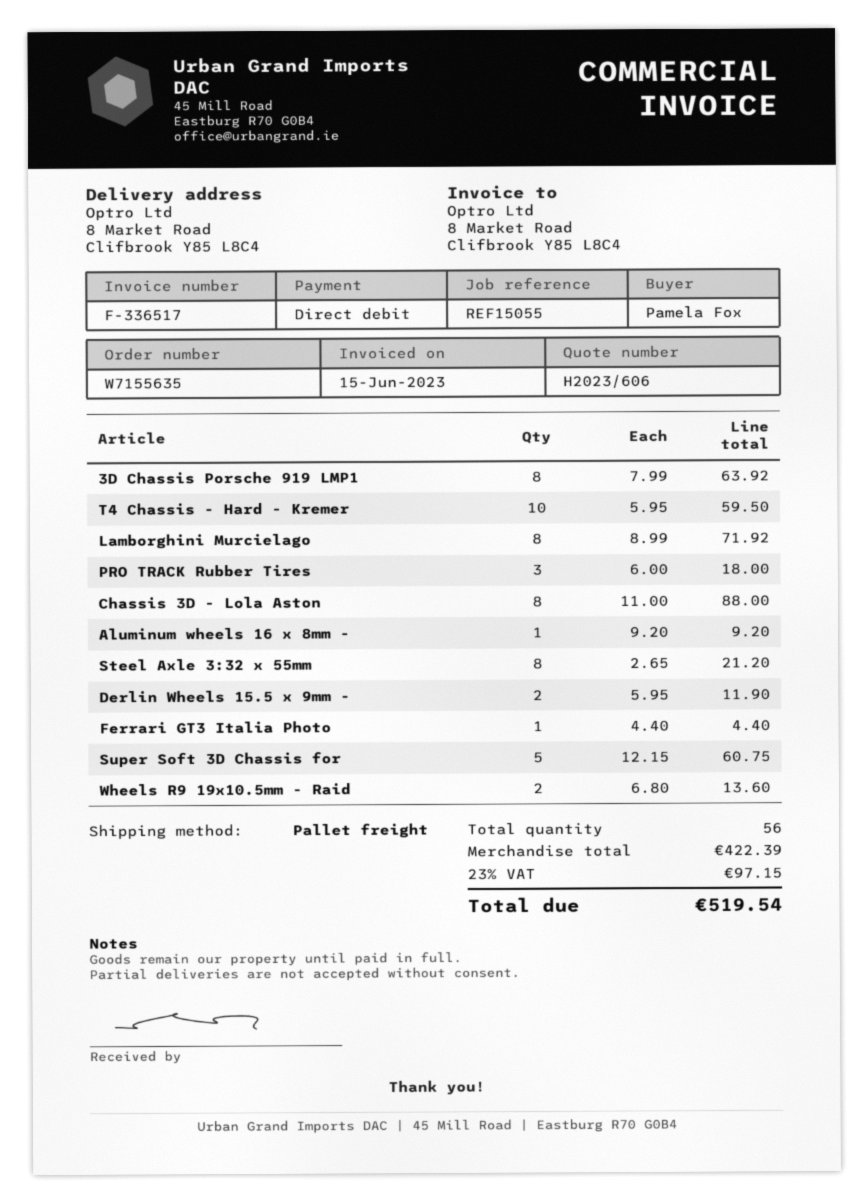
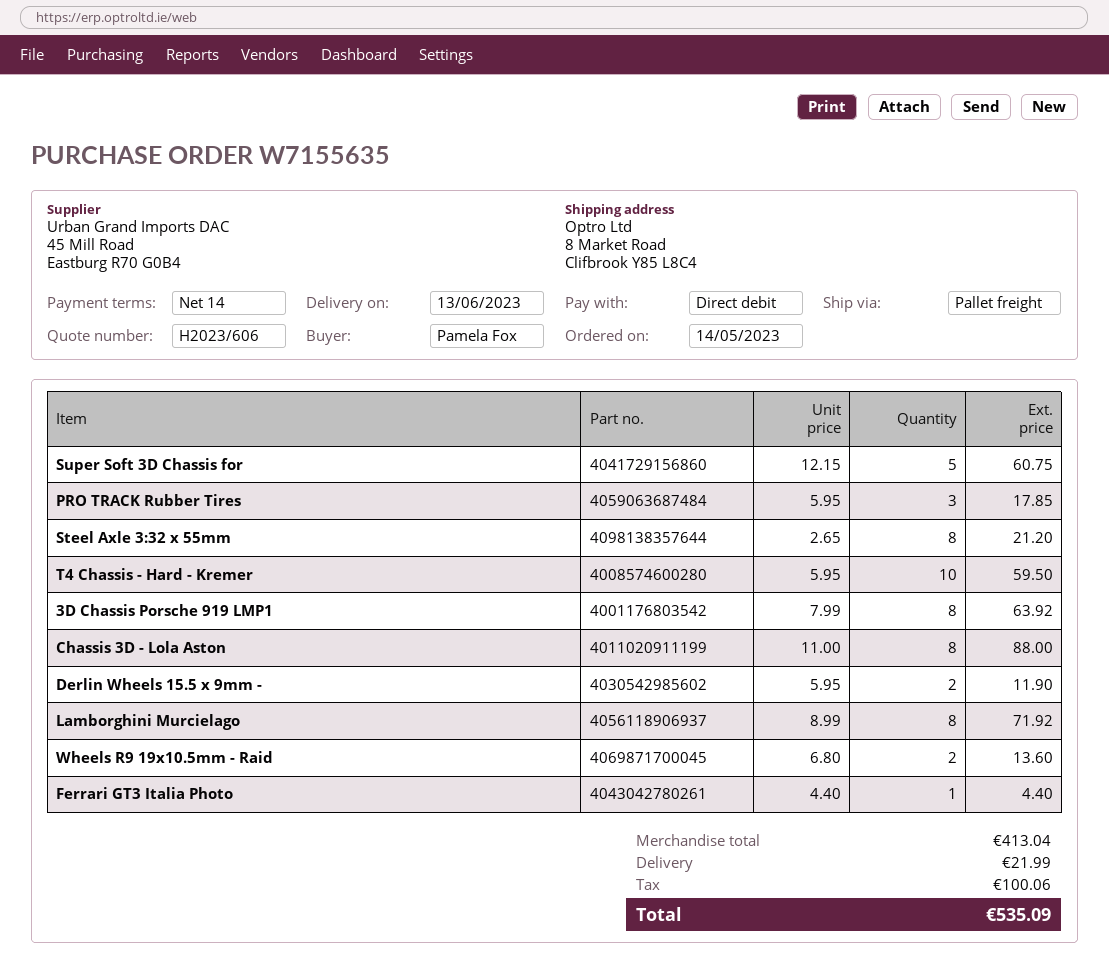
PRO TRACK Rubber Tires: 3 x 6.00 = 18.00 -> 3 x 5.95 = 17.85
Aluminum wheels 16 x 8mm -: 1 x 9.20 = 9.20 -> none
subtotal: 422.39 -> 413.04
shipping: none -> 21.99
tax: 97.15 -> 100.06
total: 519.54 -> 535.09

